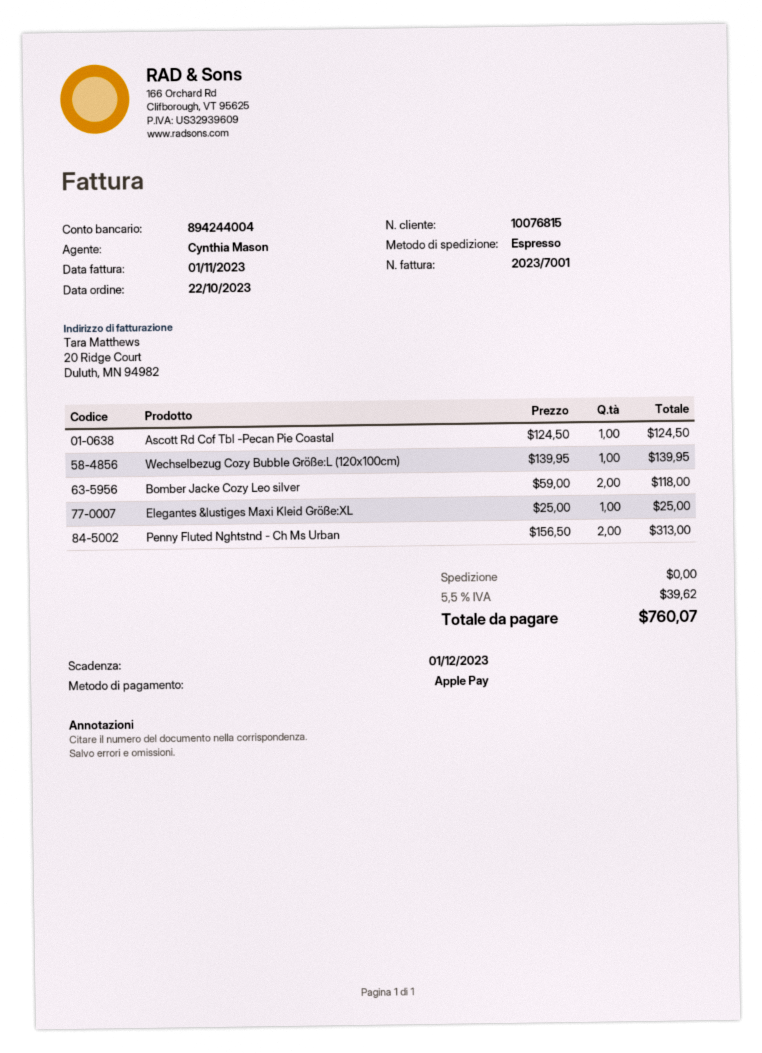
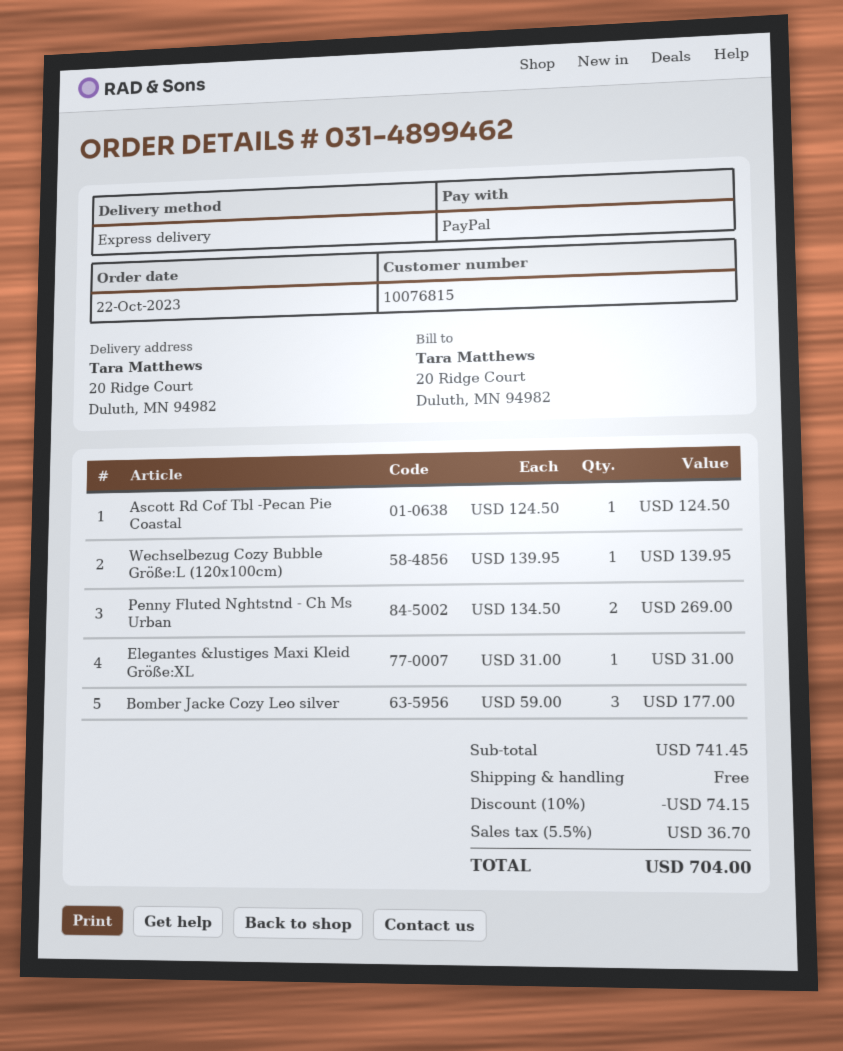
payment method: Apple Pay -> PayPal
Bomber Jacke Cozy Leo silver: 2 x 59.00 = 118.00 -> 3 x 59.00 = 177.00
Elegantes &lustiges Maxi Kleid Größe:XL: 1 x 25.00 = 25.00 -> 1 x 31.00 = 31.00
Penny Fluted Nghtstnd - Ch Ms Urban: 2 x 156.50 = 313.00 -> 2 x 134.50 = 269.00
discount: none -> 10% = 74.15
tax: 5.5% = 39.62 -> 5.5% = 36.70
total: 760.07 -> 704.00

